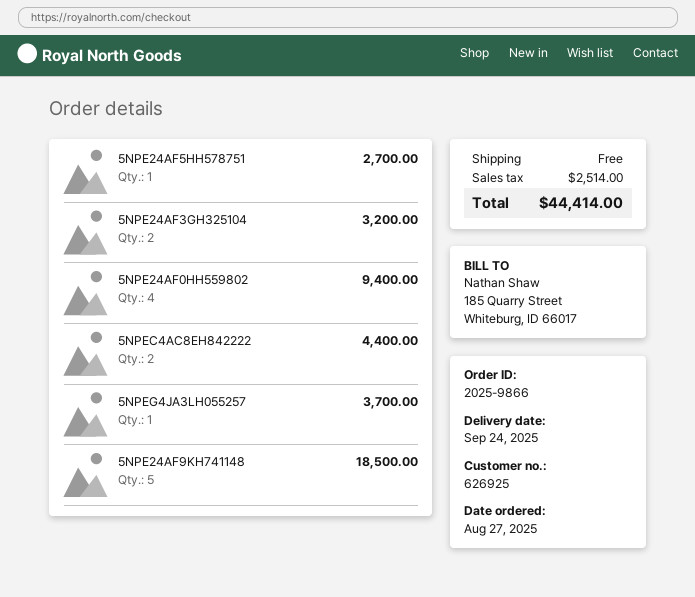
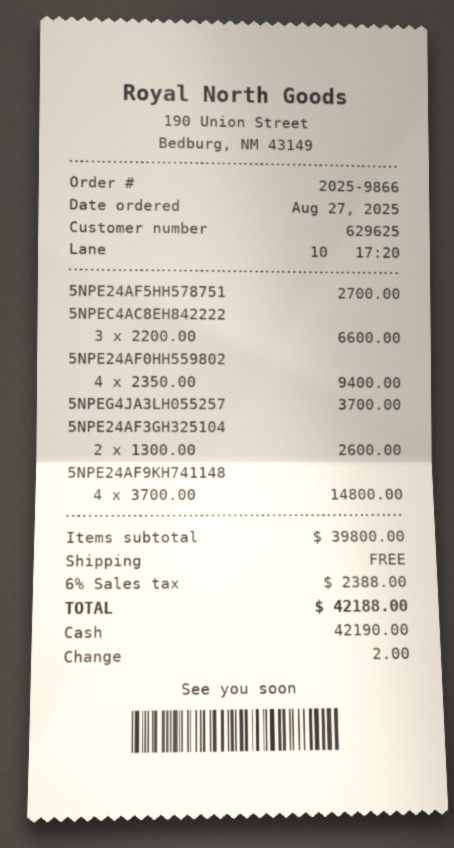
customer number: 626925 -> 629625
5NPE24AF3GH325104: 2 for 3200.00 -> 2 for 2600.00
5NPEC4AC8EH842222: 2 for 4400.00 -> 3 for 6600.00
5NPE24AF9KH741148: 5 for 18500.00 -> 4 for 14800.00
tax: 2514.00 -> 2388.00
total: 44414.00 -> 42188.00

